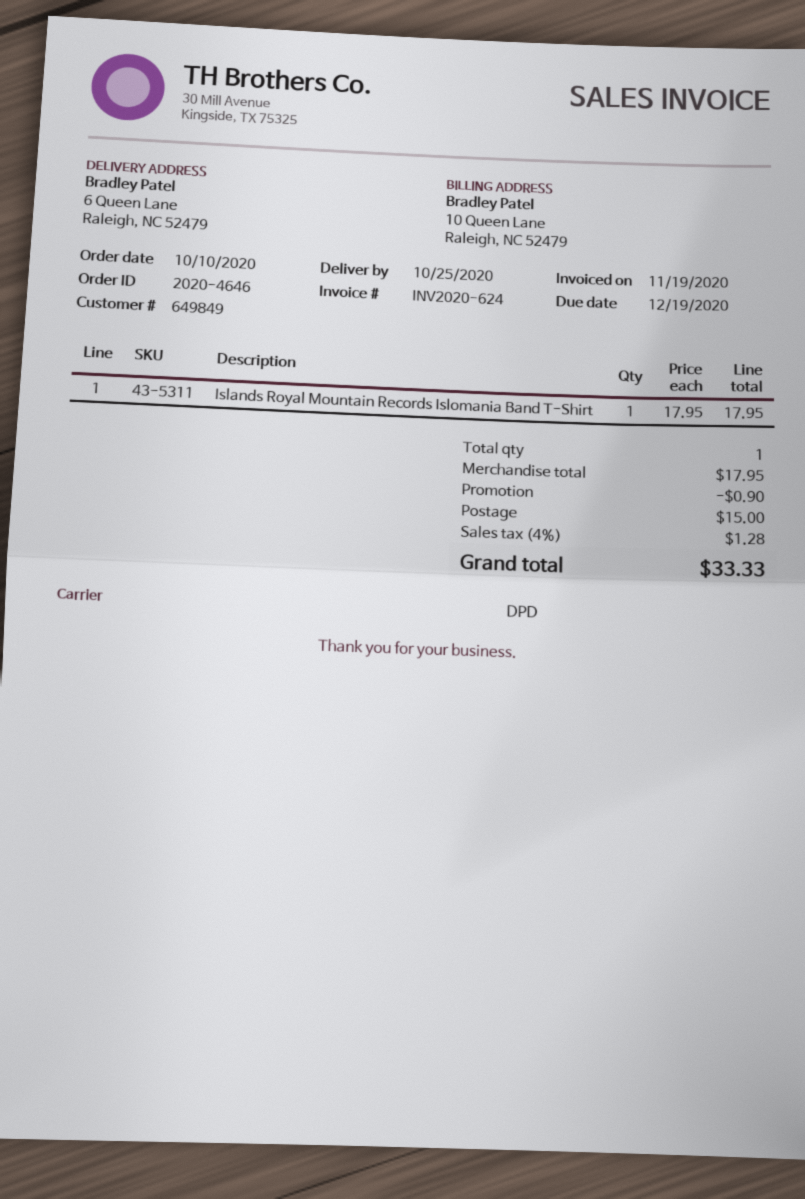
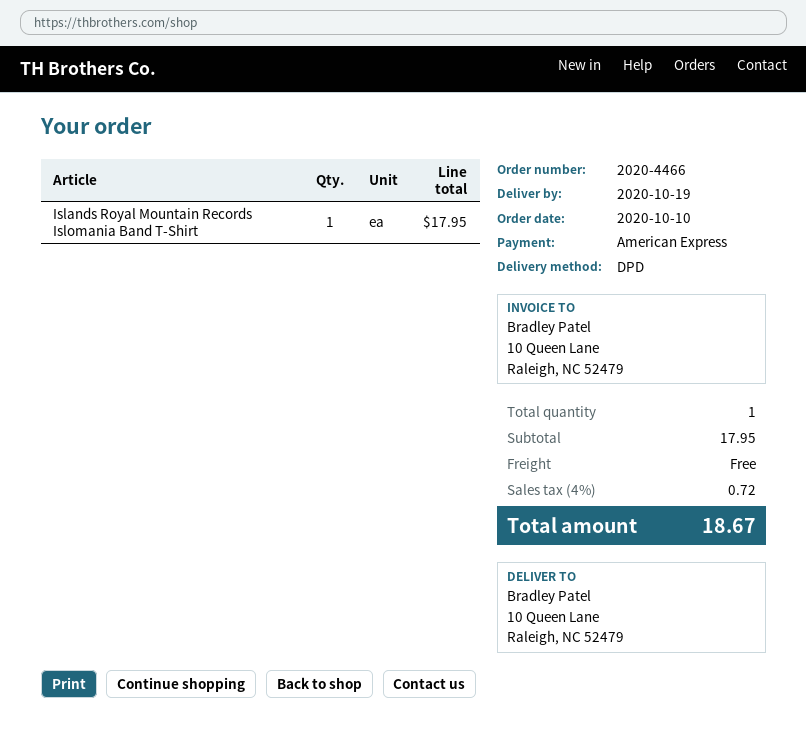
order number: 2020-4646 -> 2020-4466
delivery date: 2020-10-25 -> 2020-10-19
ship to: 6 Queen Lane, Raleigh, NC 52479 -> 10 Queen Lane, Raleigh, NC 52479
discount: 0.90 -> none
shipping: 15.00 -> 0.00
tax: 4% = 1.28 -> 4% = 0.72
total: 33.33 -> 18.67

